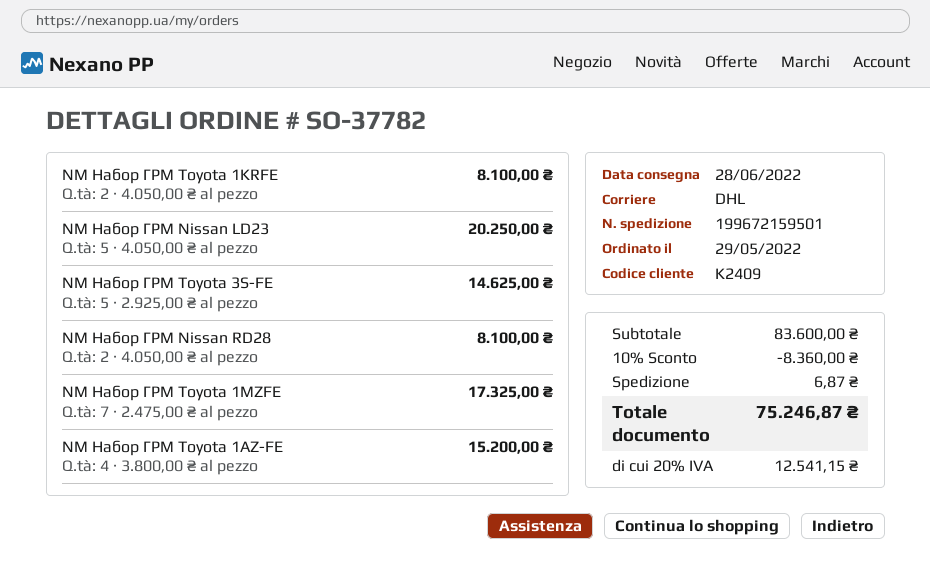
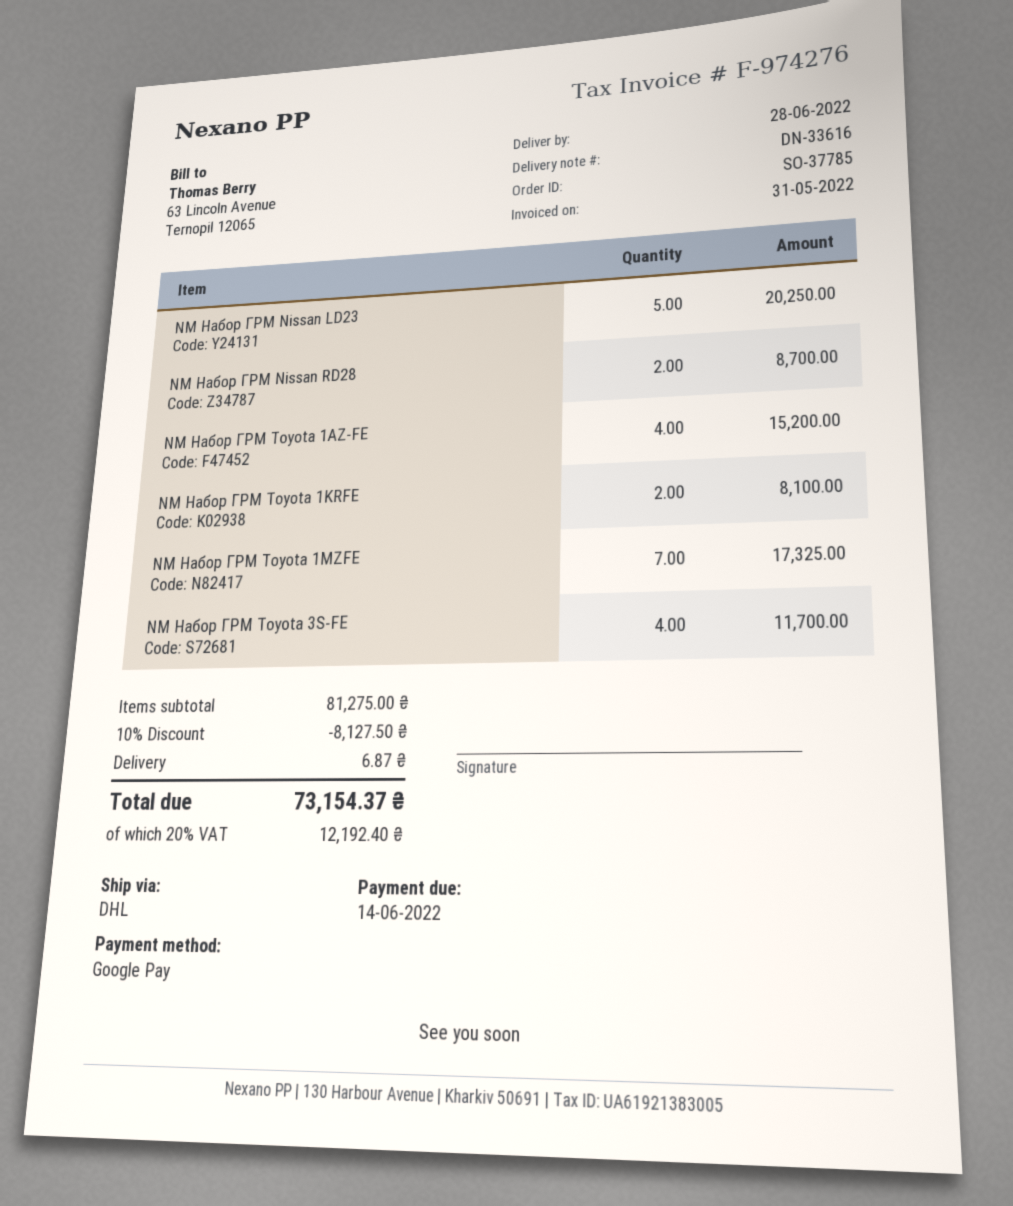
order number: SO-37782 -> SO-37785
NM Набор ГРМ Toyota 3S-FE: 5 for 14625.00 -> 4 for 11700.00
NM Набор ГРМ Nissan RD28: 2 for 8100.00 -> 2 for 8700.00
subtotal: 83600.00 -> 81275.00
discount: 10% = 8360.00 -> 10% = 8127.50
tax: 20% = 12541.15 -> 20% = 12192.40
total: 75246.87 -> 73154.37

